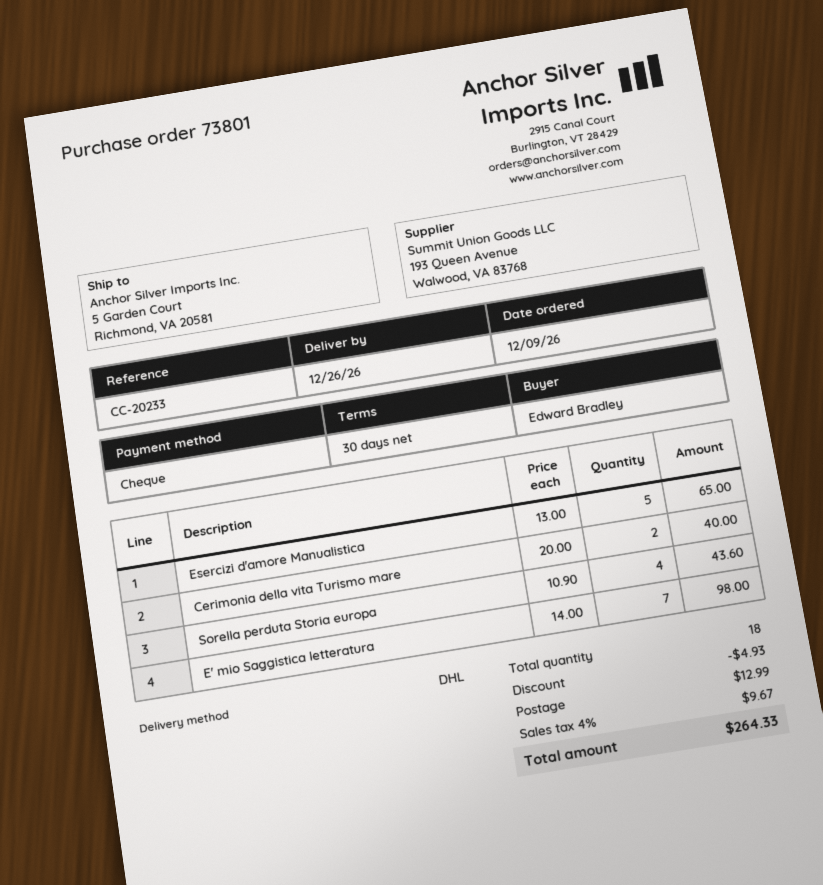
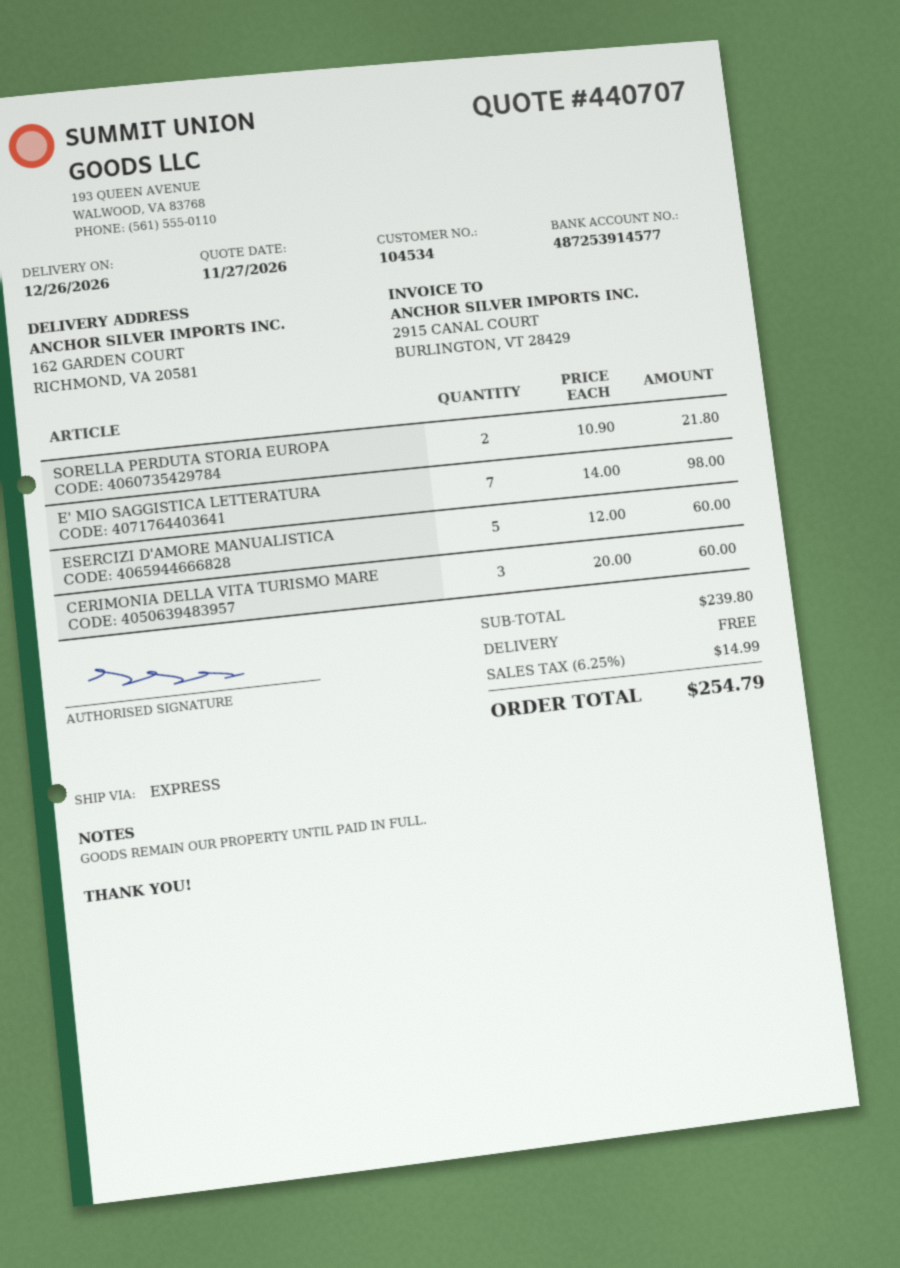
shipping method: DHL -> express
ship to: 5 Garden Court, Richmond, VA 20581 -> 162 GARDEN COURT, RICHMOND, VA 20581
Esercizi d'amore Manualistica: 5 x 13.00 = 65.00 -> 5 x 12.00 = 60.00
Cerimonia della vita Turismo mare: 2 x 20.00 = 40.00 -> 3 x 20.00 = 60.00
Sorella perduta Storia europa: 4 x 10.90 = 43.60 -> 2 x 10.90 = 21.80
discount: 4.93 -> none
shipping: 12.99 -> 0.00
tax: 4% = 9.67 -> 6.25% = 14.99
total: 264.33 -> 254.79

